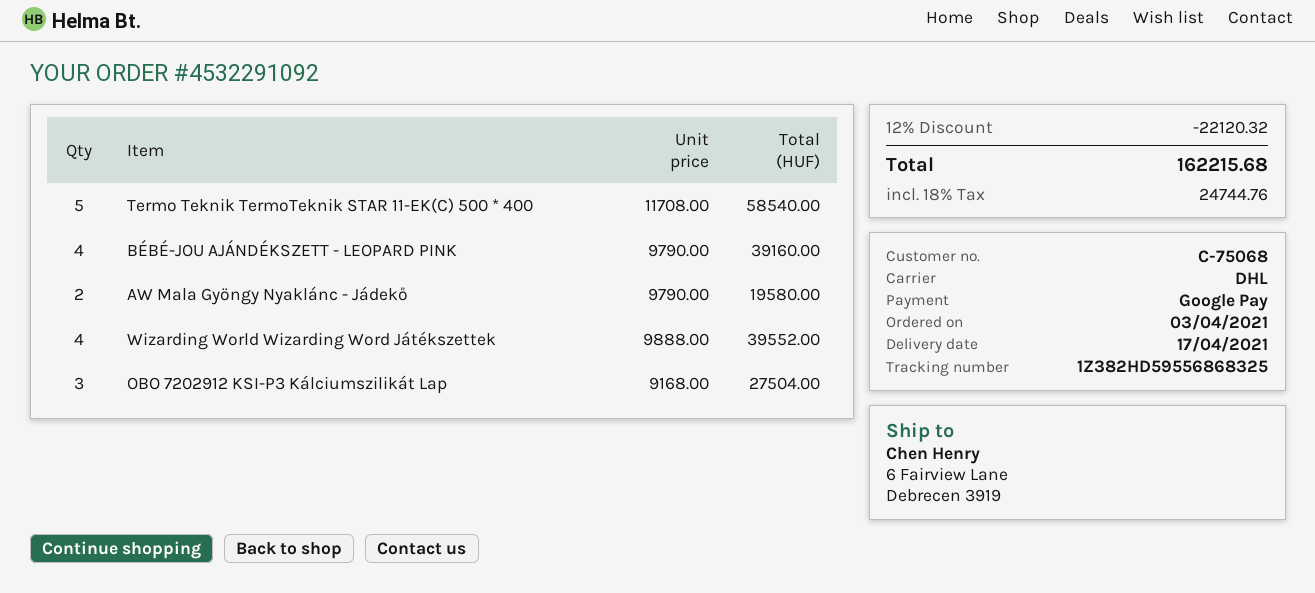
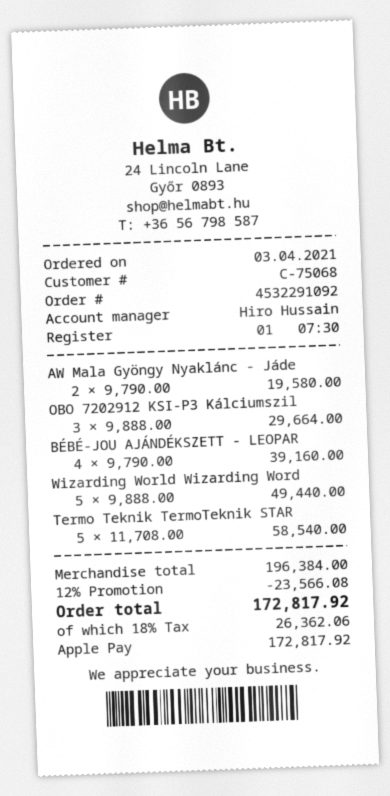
payment method: Google Pay -> Apple Pay
Wizarding World Wizarding Word Játékszettek: 4 x 9888.00 = 39552.00 -> 5 x 9888.00 = 49440.00
OBO 7202912 KSI-P3 Kálciumszilikát Lap: 3 x 9168.00 = 27504.00 -> 3 x 9888.00 = 29664.00
discount: 12% = 22120.32 -> 12% = 23566.08
tax: 18% = 24744.76 -> 18% = 26362.06
total: 162215.68 -> 172817.92

